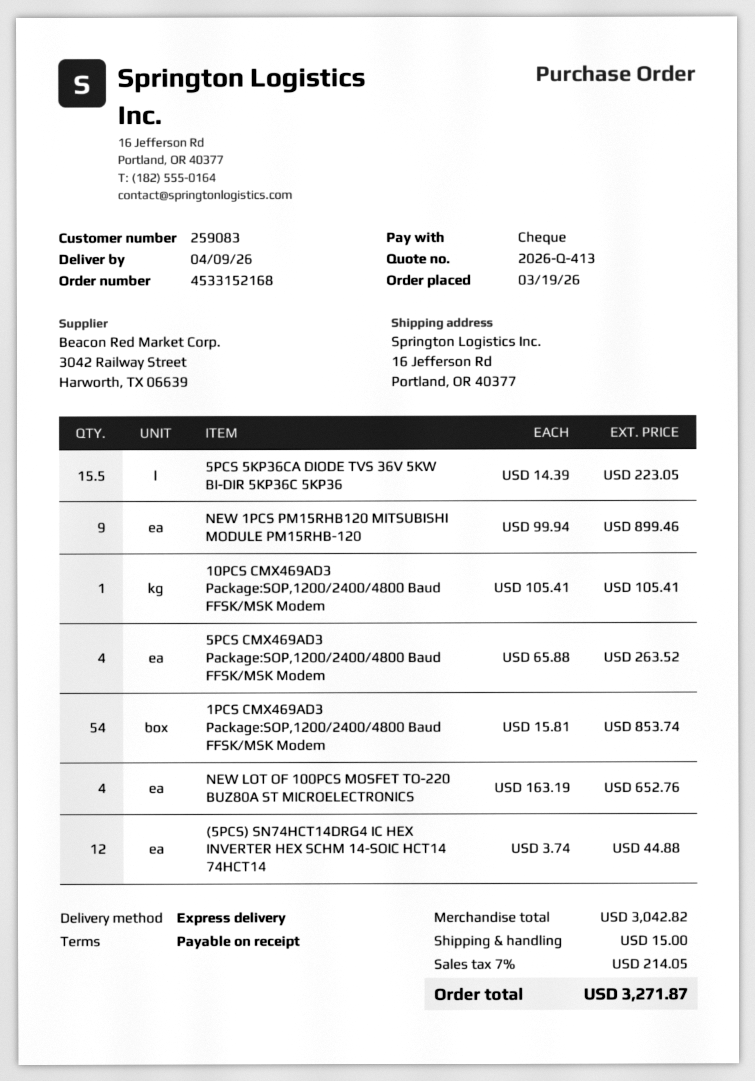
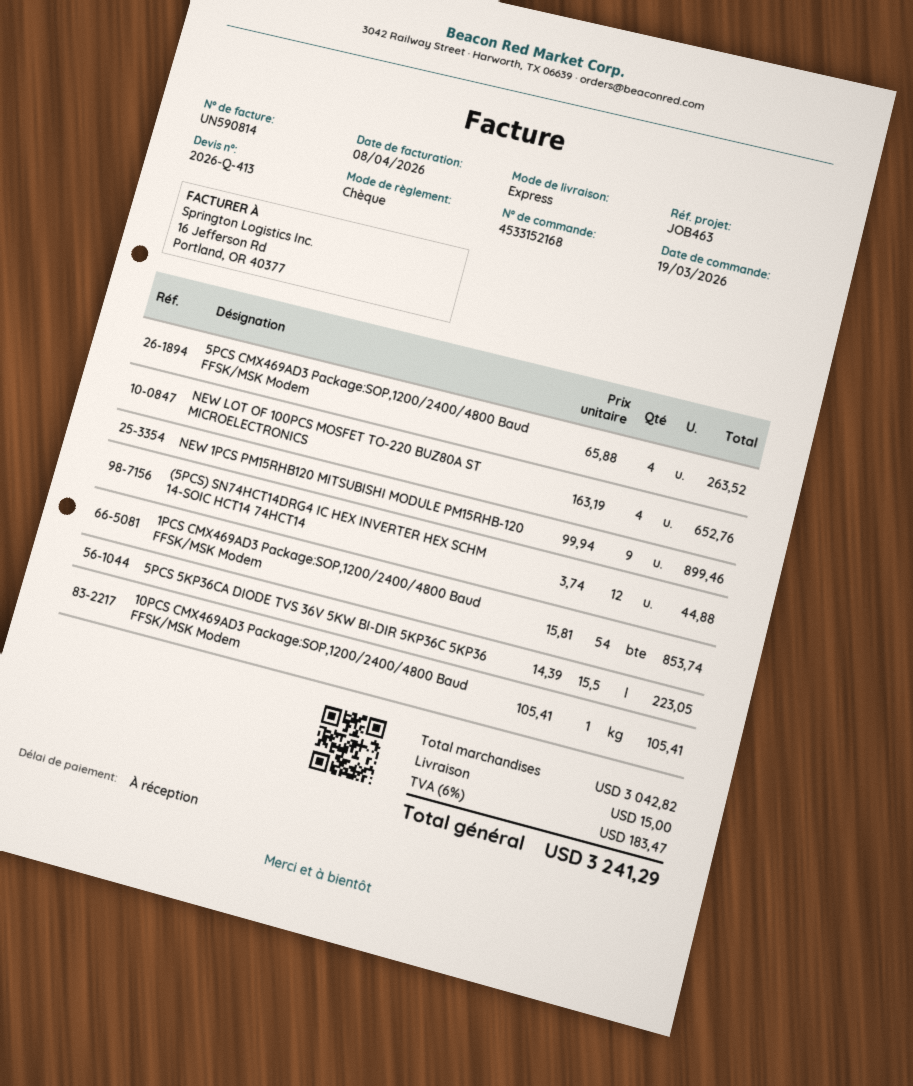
tax: 7% = 214.05 -> 6% = 183.47
total: 3271.87 -> 3241.29

